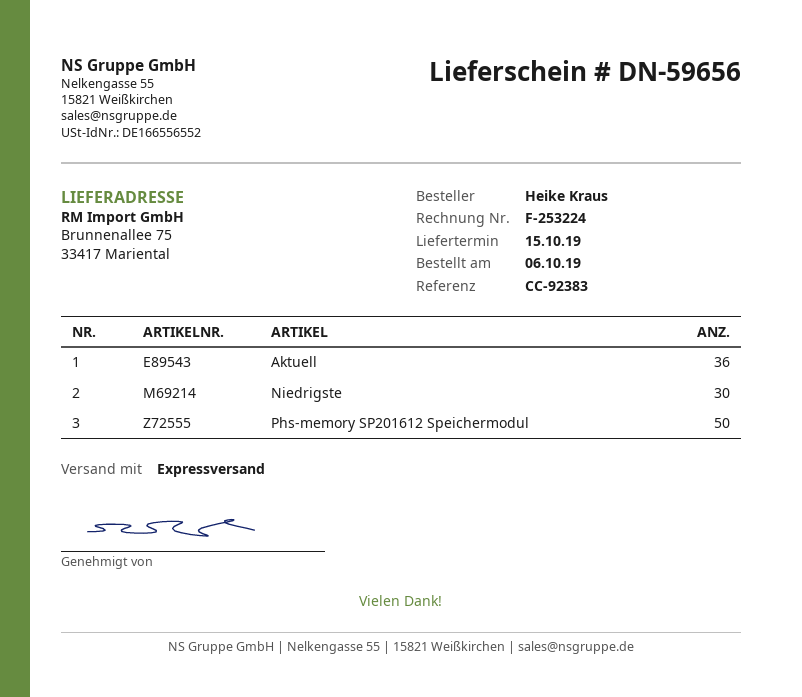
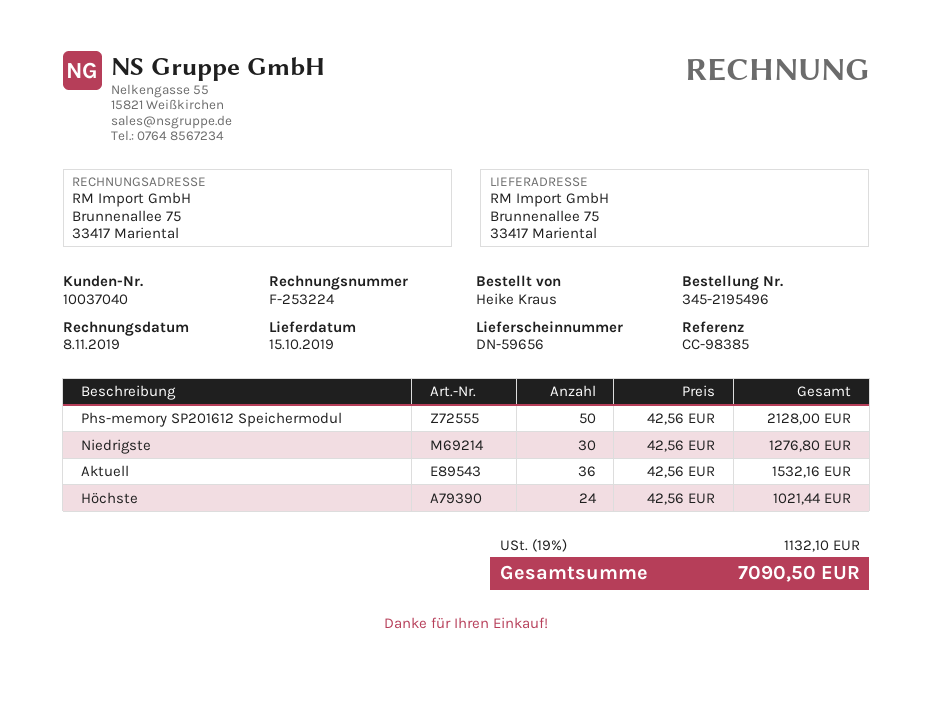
reference: CC-92383 -> CC-98385
Höchste: none -> 24

